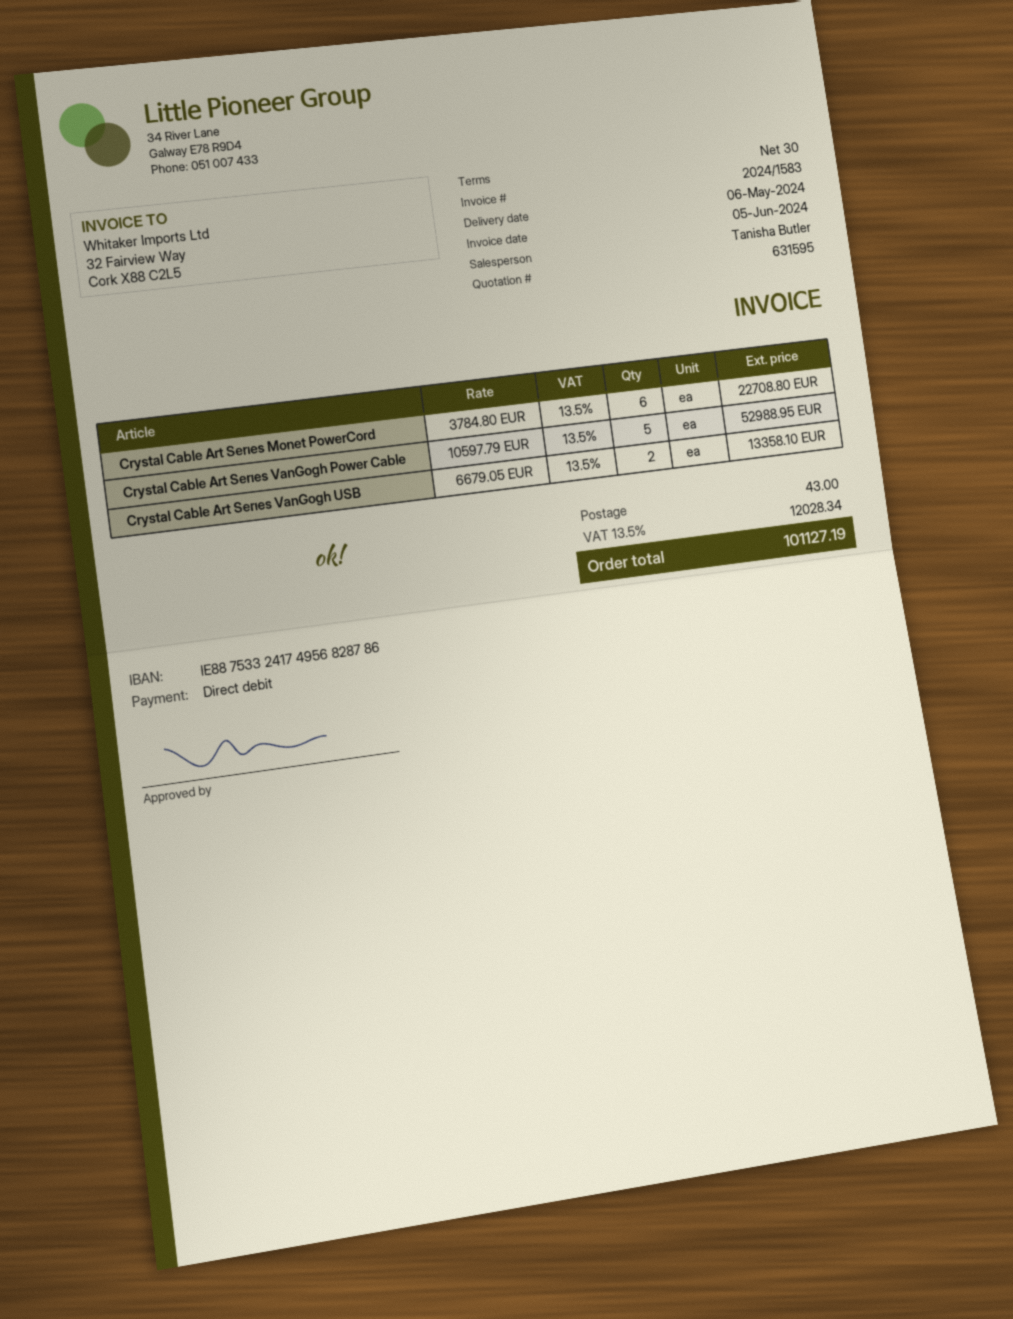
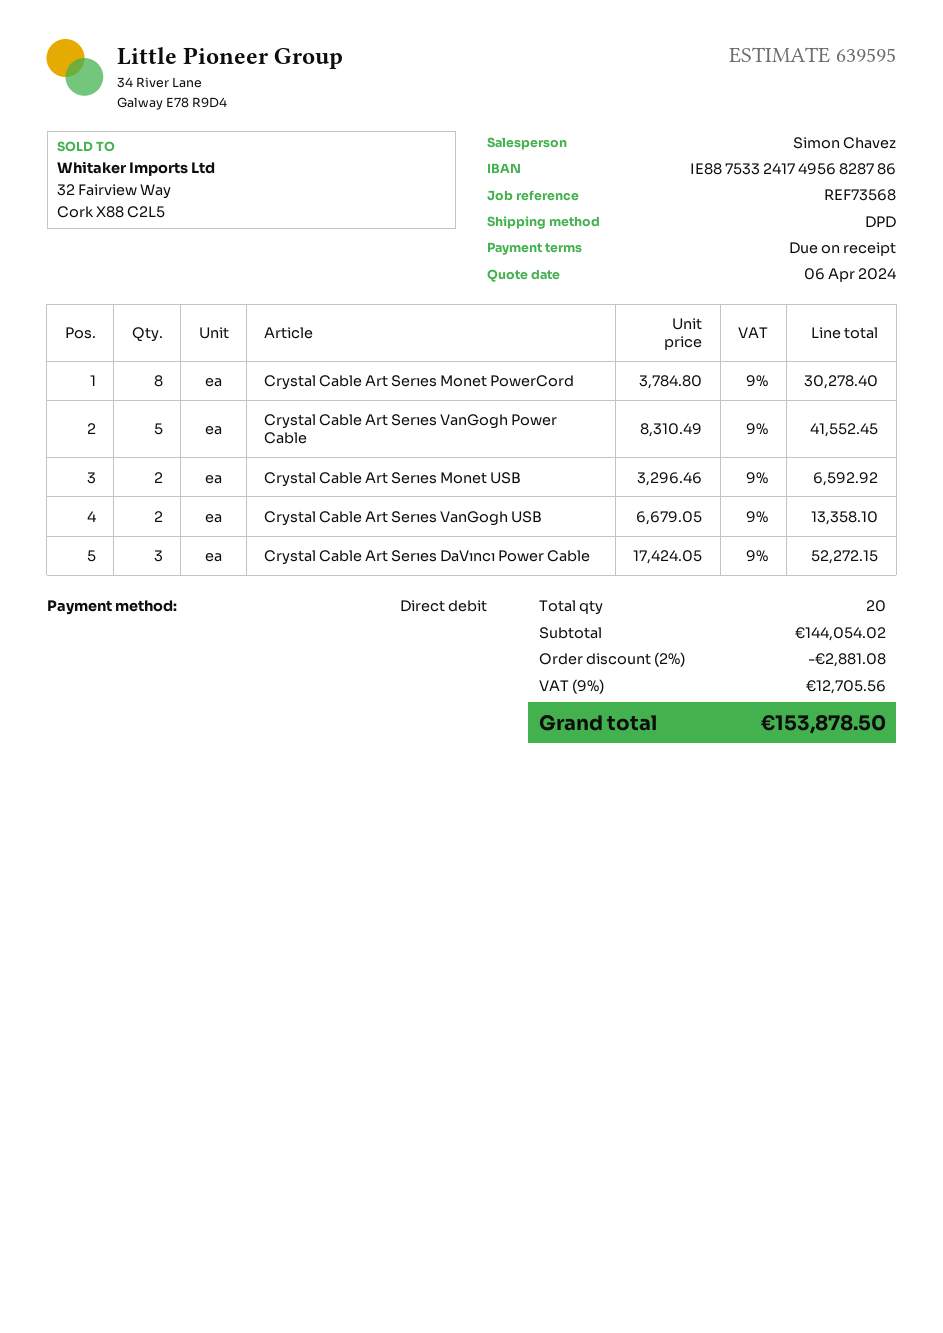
quote number: 631595 -> 639595
payment terms: 30 days -> on receipt
sales rep: Tanisha Butler -> Simon Chavez
Crystal Cable Art Serıes Monet PowerCord: 6 x 3784.80 = 22708.80 -> 8 x 3784.80 = 30278.40
Crystal Cable Art Serıes VanGogh Power Cable: 5 x 10597.79 = 52988.95 -> 5 x 8310.49 = 41552.45
Crystal Cable Art Serıes Monet USB: none -> 2 x 3296.46 = 6592.92
Crystal Cable Art Serıes DaVıncı Power Cable: none -> 3 x 17424.05 = 52272.15
discount: none -> 2% = 2881.08
shipping: 43.00 -> none
tax: 13.5% = 12028.34 -> 9% = 12705.56
total: 101127.19 -> 153878.50

